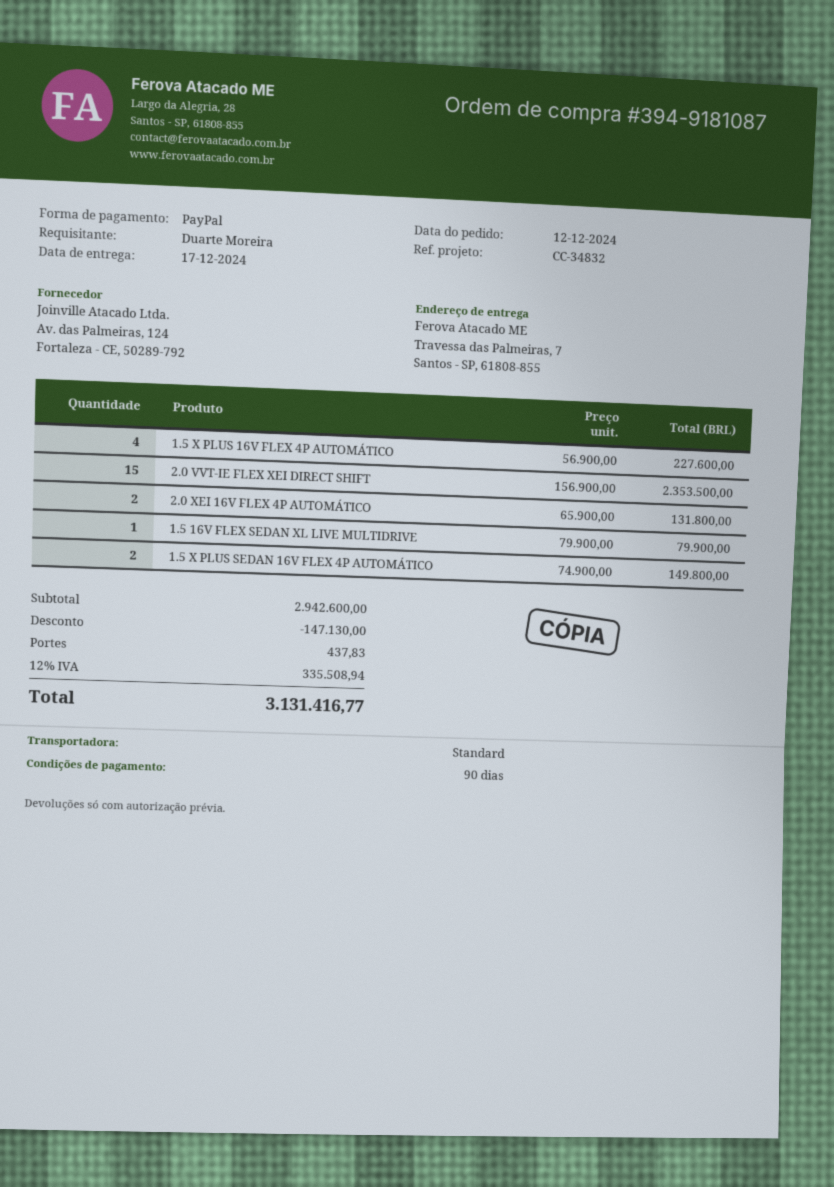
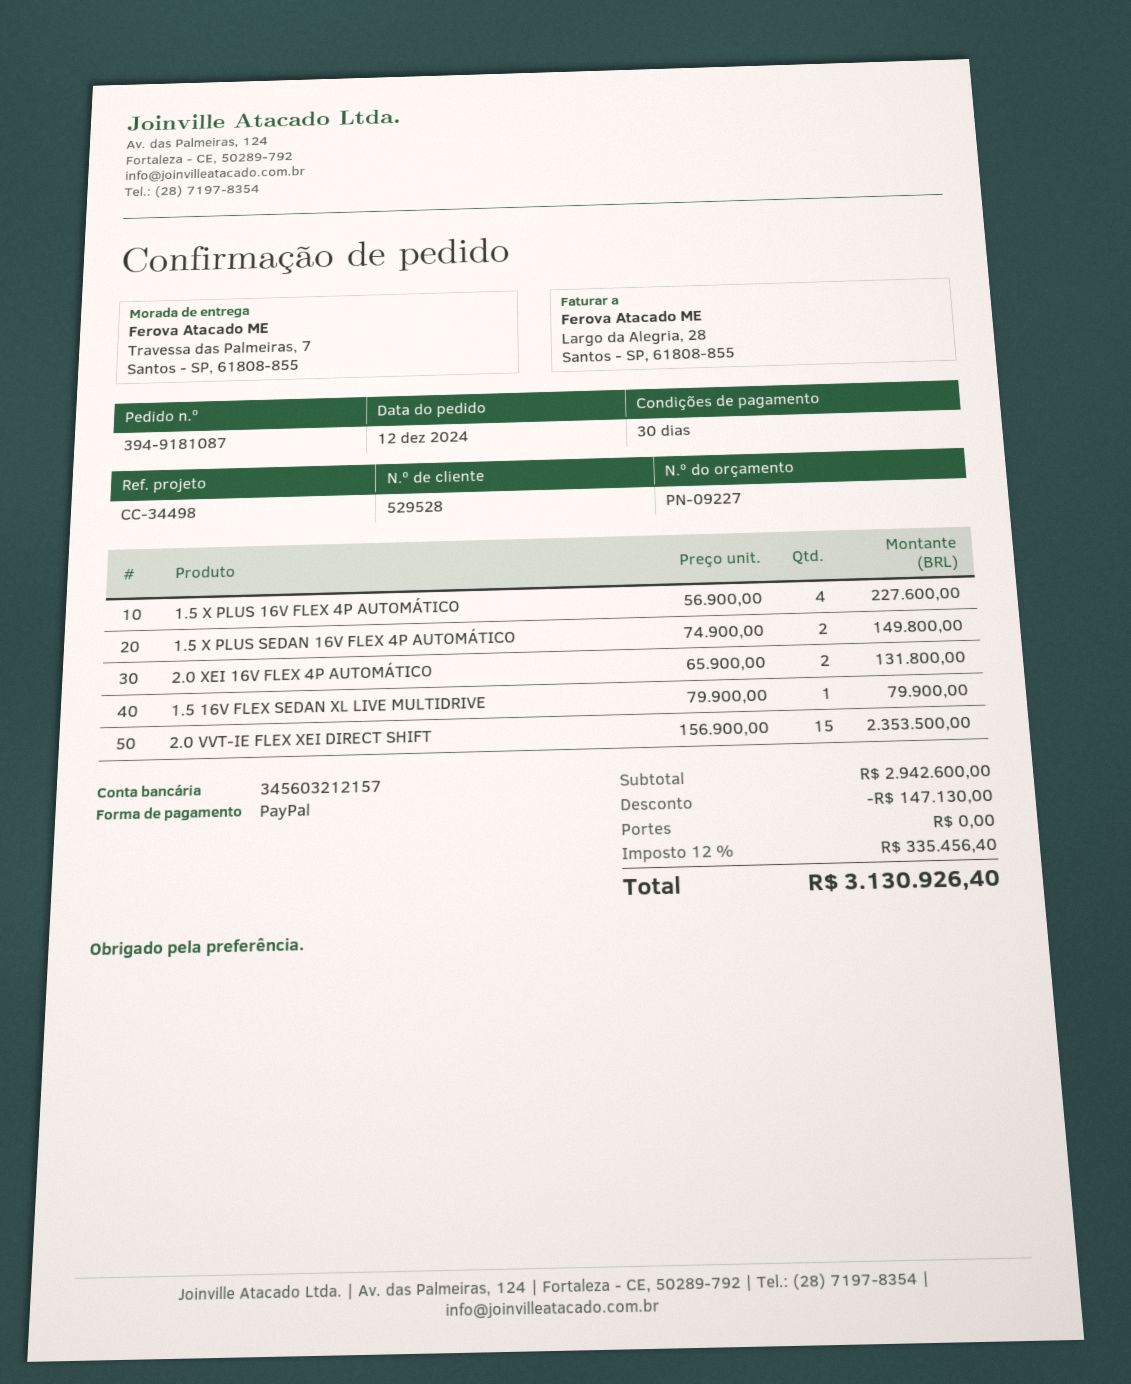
payment terms: 90 days -> 30 days
reference: CC-34832 -> CC-34498
shipping: 437.83 -> 0.00
tax: 12% = 335508.94 -> 12% = 335456.40
total: 3131416.77 -> 3130926.40

